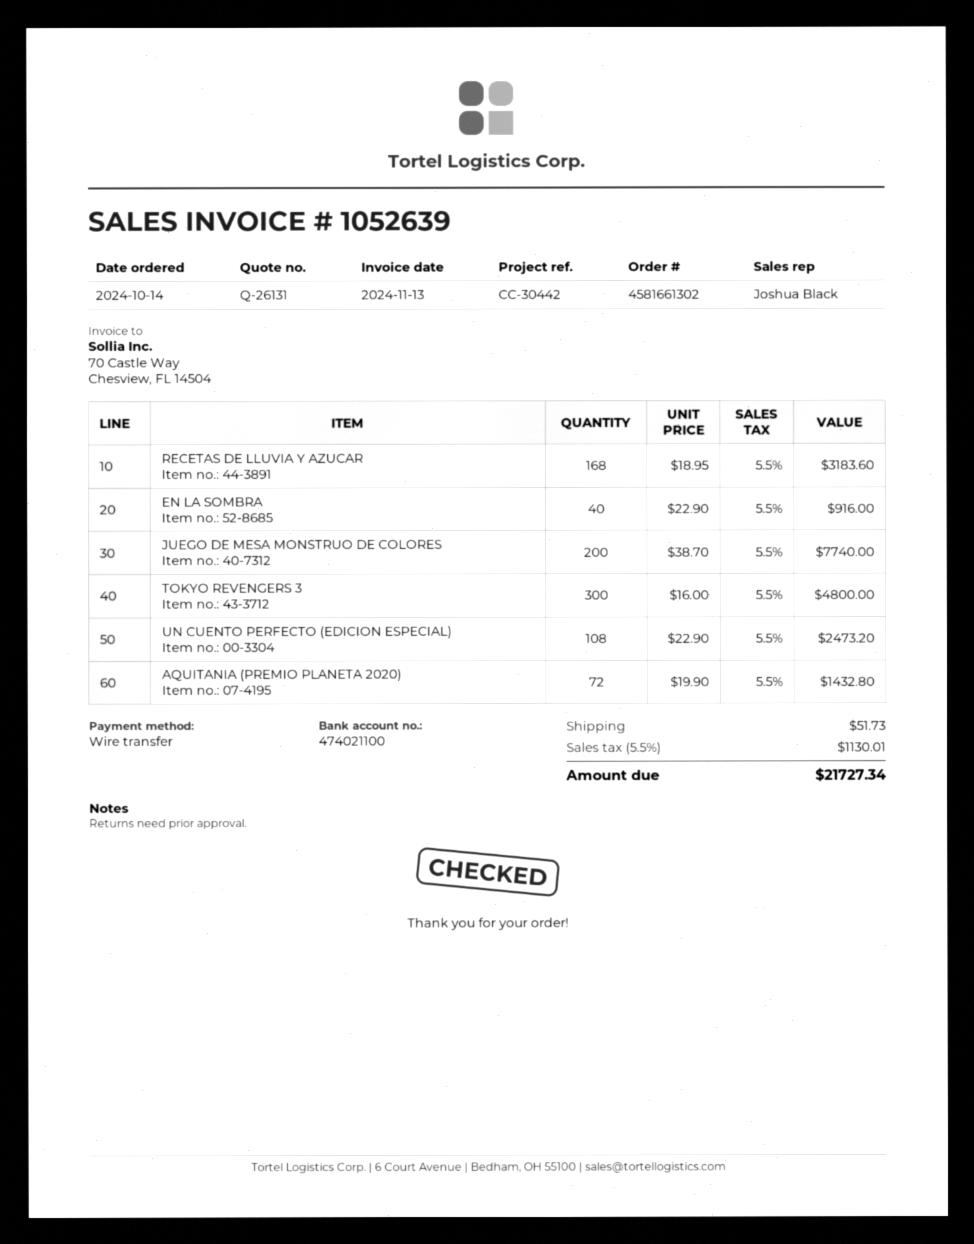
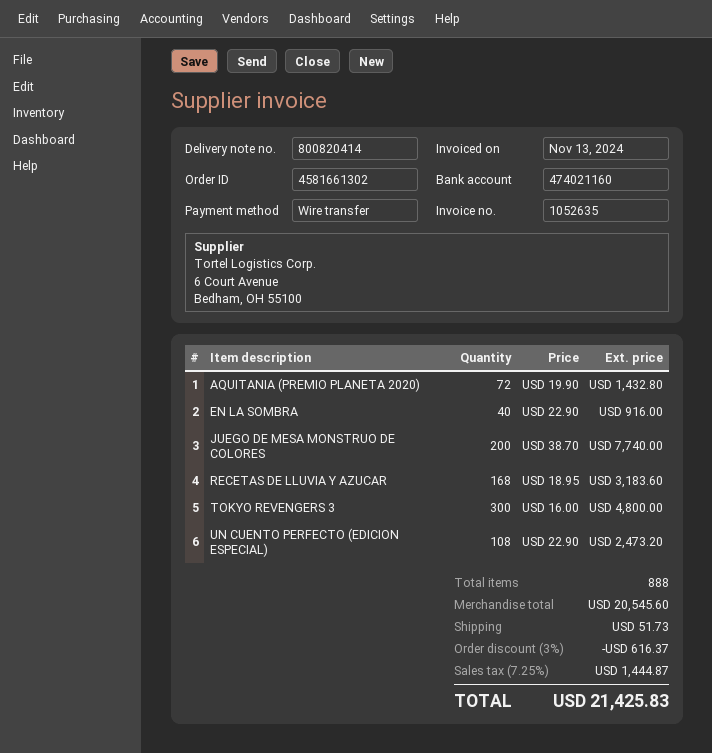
invoice number: 1052639 -> 1052635
bank account: 474021100 -> 474021160
discount: none -> 3% = 616.37
tax: 5.5% = 1130.01 -> 7.25% = 1444.87
total: 21727.34 -> 21425.83

